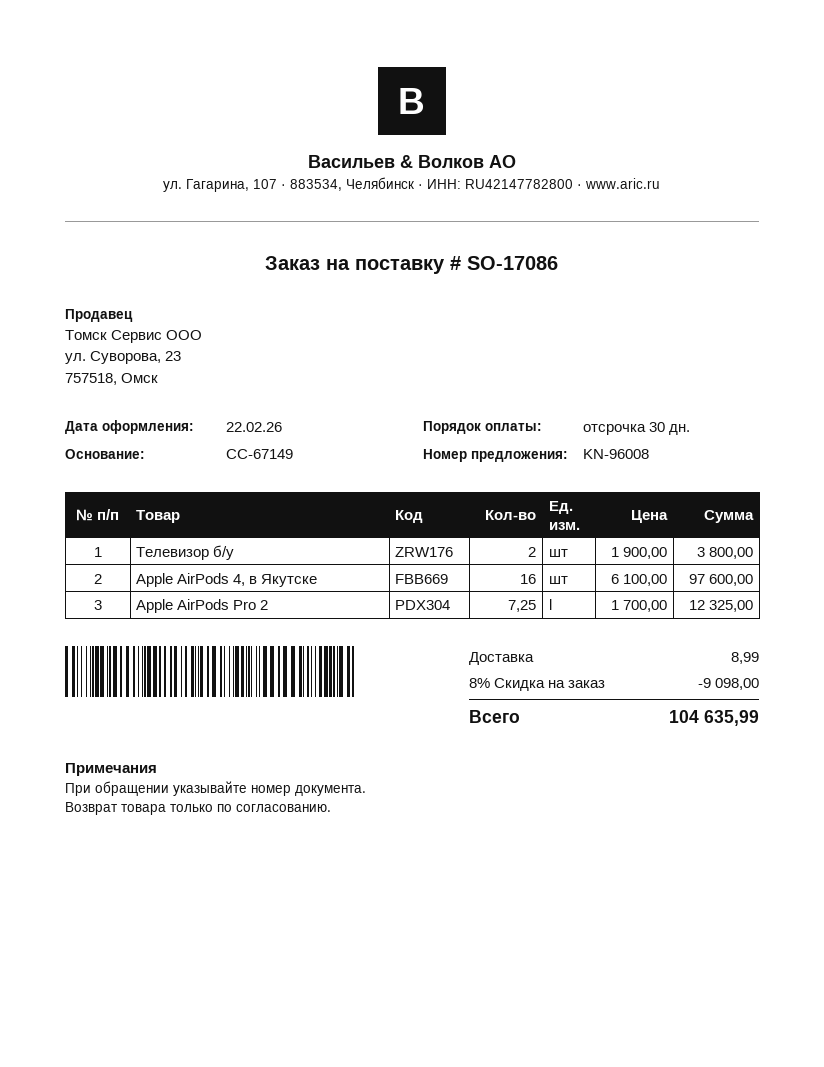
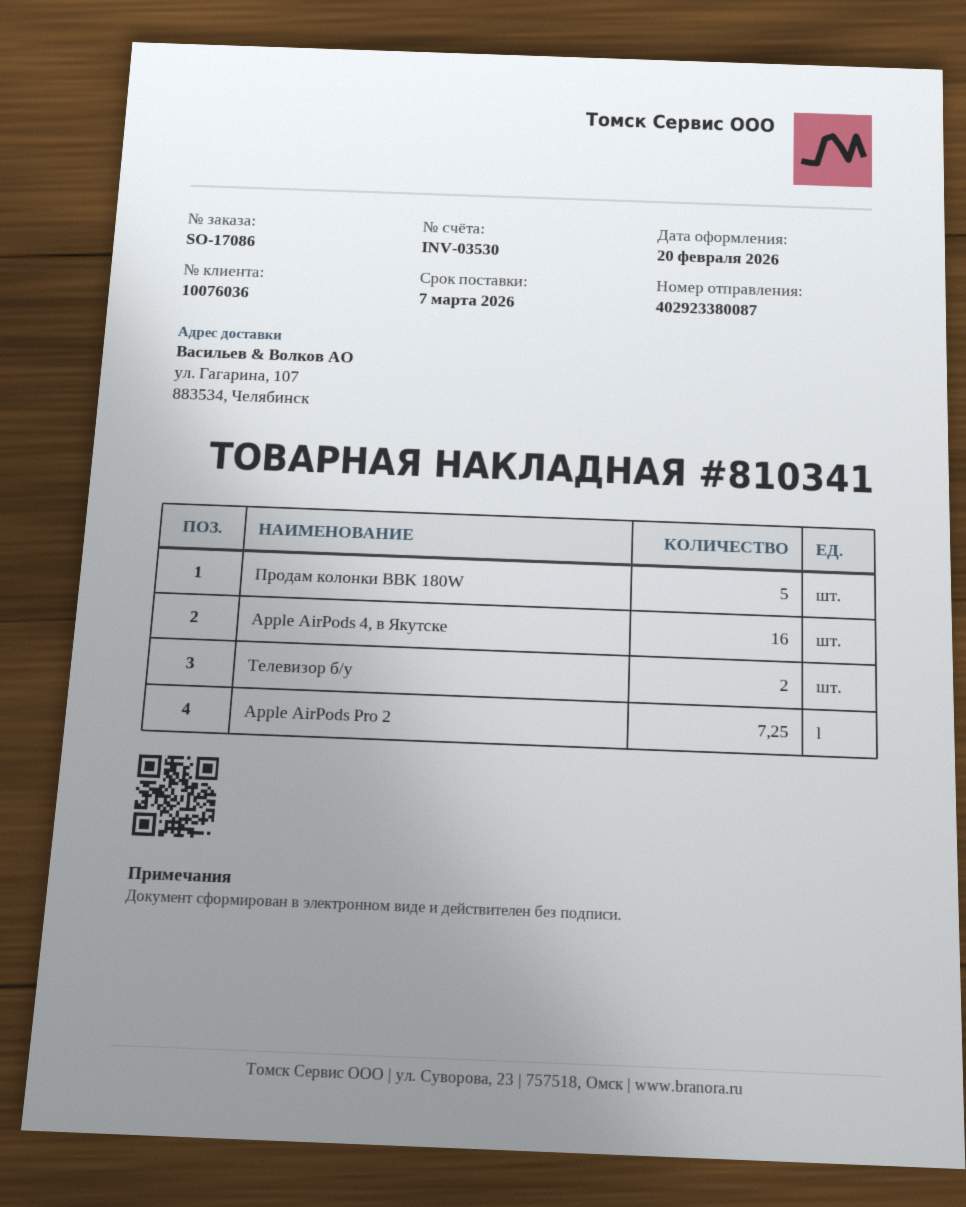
order date: 2026-02-22 -> 2026-02-20
Продам колонки BBK 180W: none -> 5

